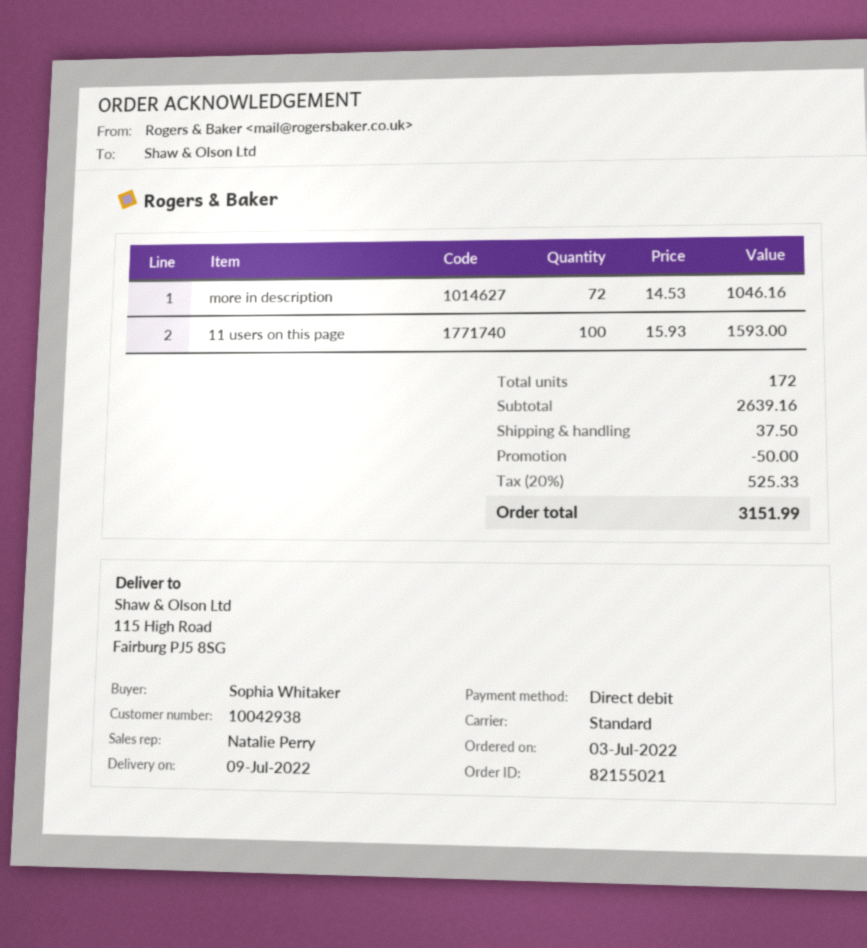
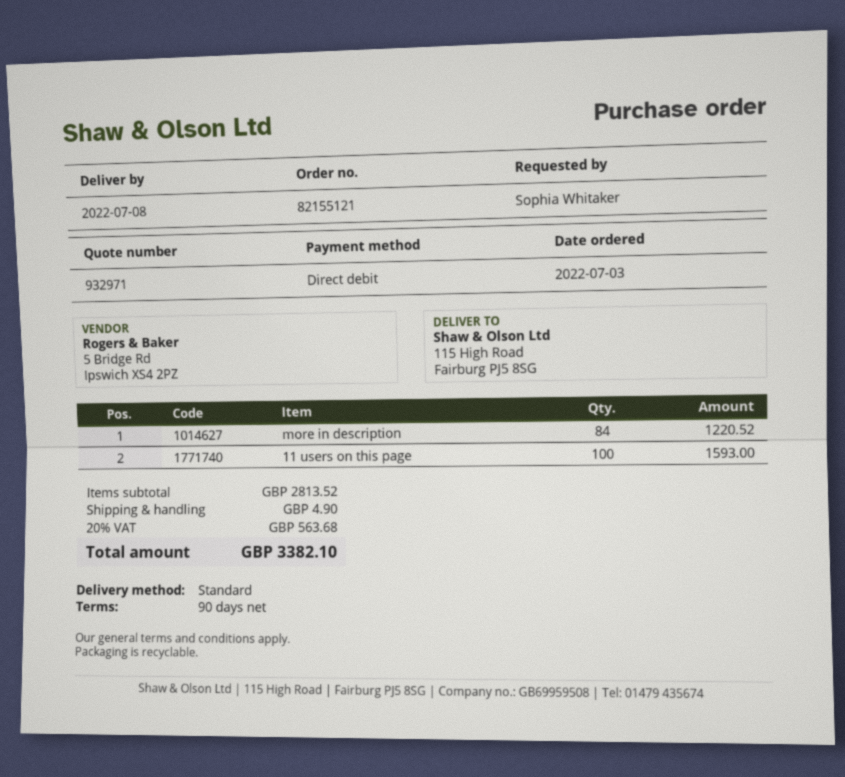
order number: 82155021 -> 82155121
delivery date: 2022-07-09 -> 2022-07-08
more in description: 72 for 1046.16 -> 84 for 1220.52
subtotal: 2639.16 -> 2813.52
discount: 50.00 -> none
shipping: 37.50 -> 4.90
tax: 20% = 525.33 -> 20% = 563.68
total: 3151.99 -> 3382.10

